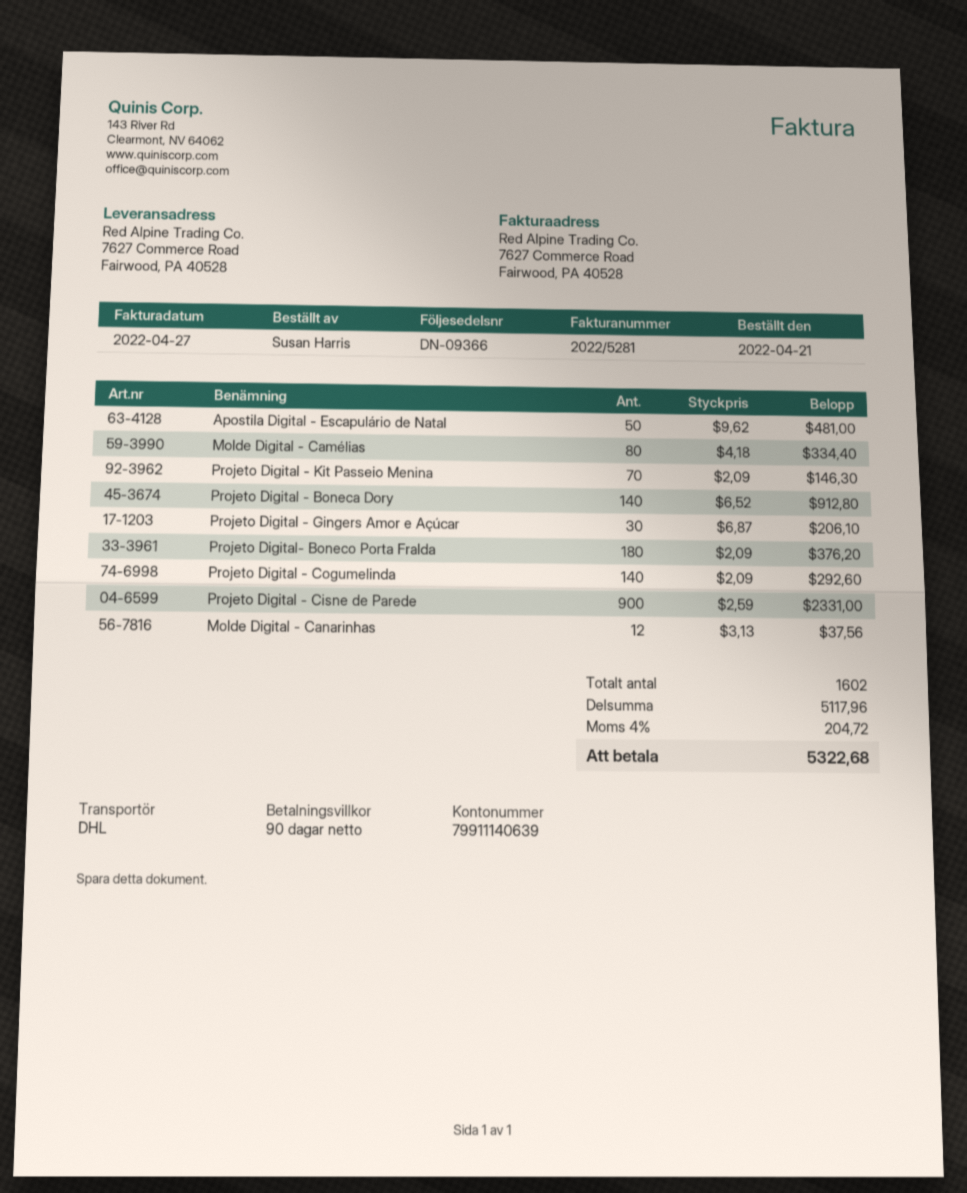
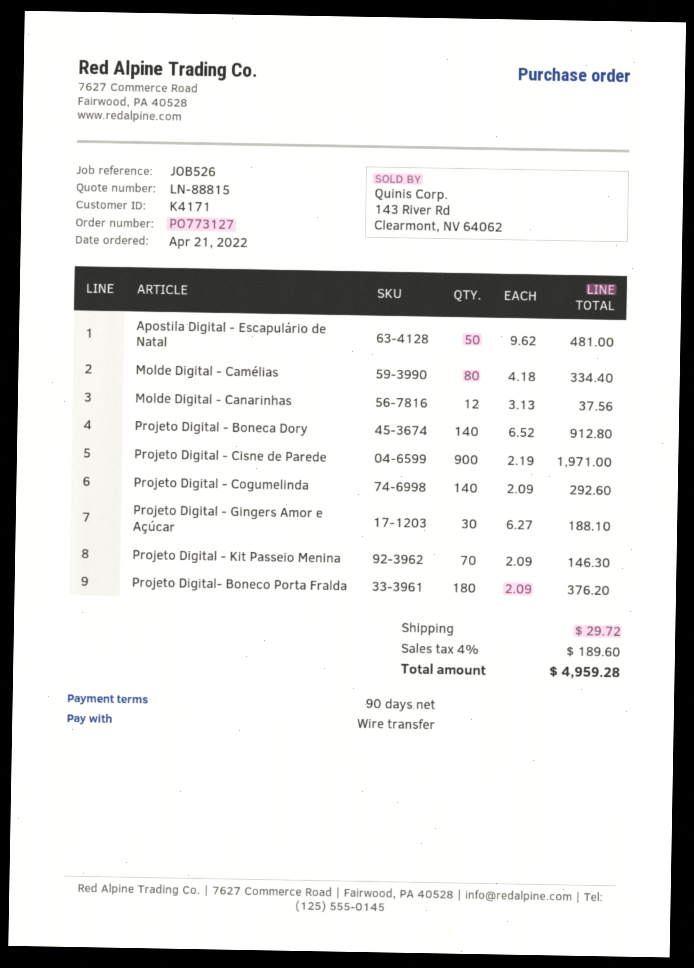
Projeto Digital - Gingers Amor e Açúcar: 30 x 6.87 = 206.10 -> 30 x 6.27 = 188.10
Projeto Digital - Cisne de Parede: 900 x 2.59 = 2331.00 -> 900 x 2.19 = 1971.00
shipping: none -> 29.72
tax: 4% = 204.72 -> 4% = 189.60
total: 5322.68 -> 4959.28

